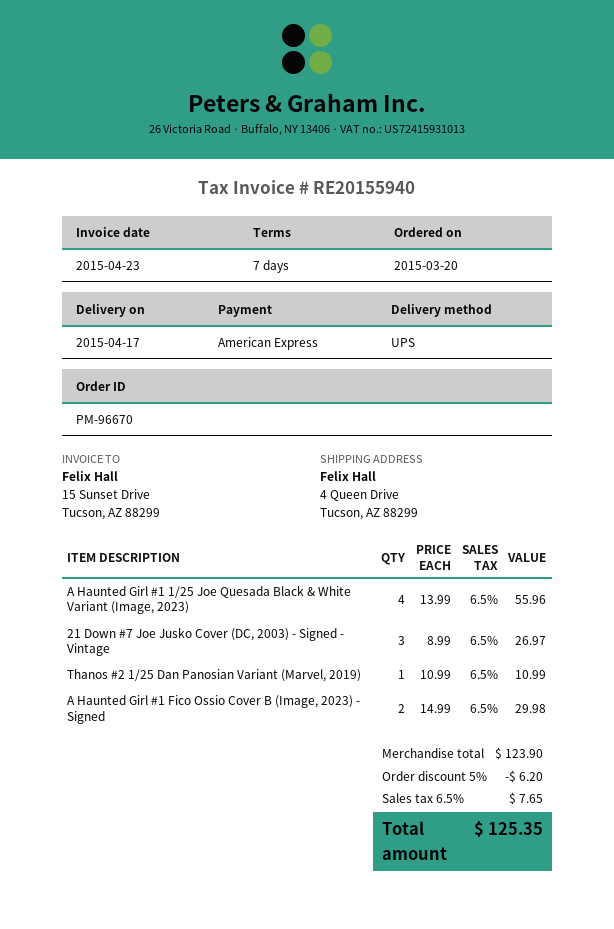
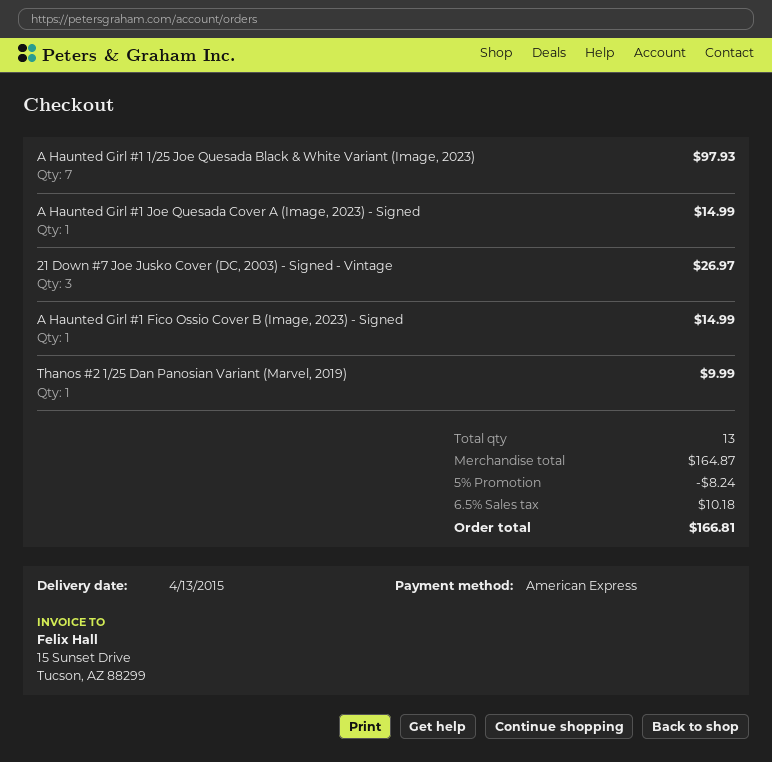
delivery date: 2015-04-17 -> 2015-04-13
A Haunted Girl #1 1/25 Joe Quesada Black & White Variant (Image, 2023): 4 for 55.96 -> 7 for 97.93
Thanos #2 1/25 Dan Panosian Variant (Marvel, 2019): 1 for 10.99 -> 1 for 9.99
A Haunted Girl #1 Fico Ossio Cover B (Image, 2023) - Signed: 2 for 29.98 -> 1 for 14.99
A Haunted Girl #1 Joe Quesada Cover A (Image, 2023) - Signed: none -> 1 for 14.99
subtotal: 123.90 -> 164.87
discount: 5% = 6.20 -> 5% = 8.24
tax: 6.5% = 7.65 -> 6.5% = 10.18
total: 125.35 -> 166.81

